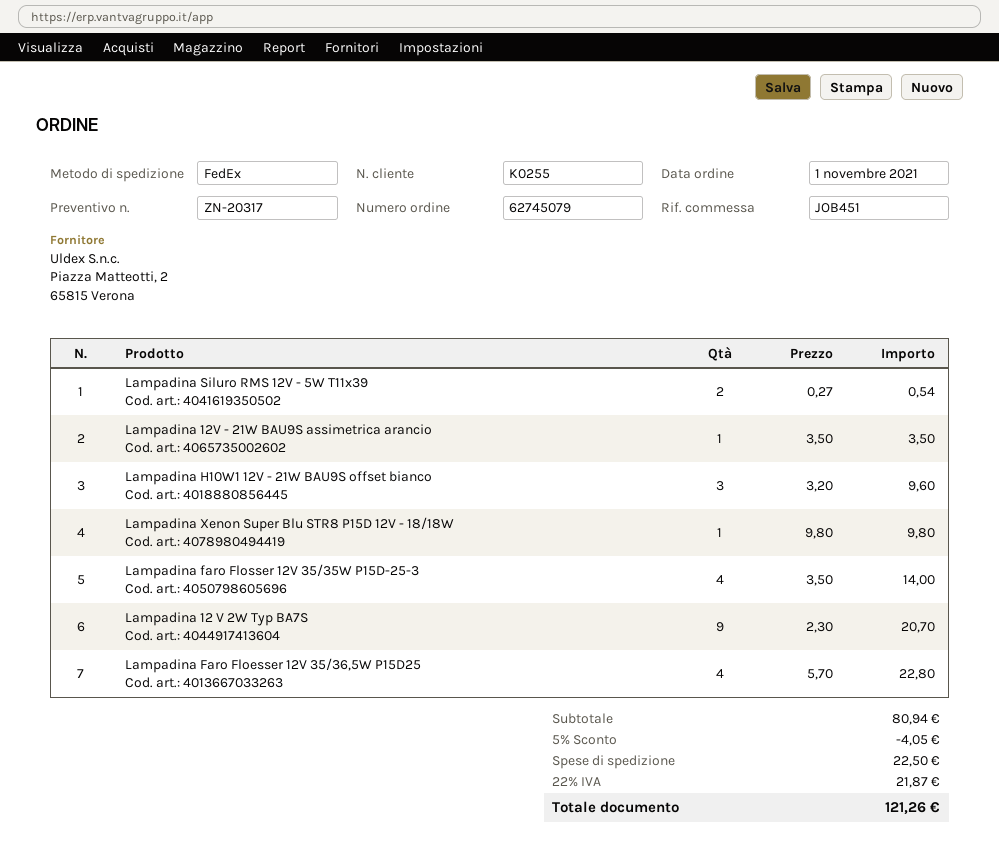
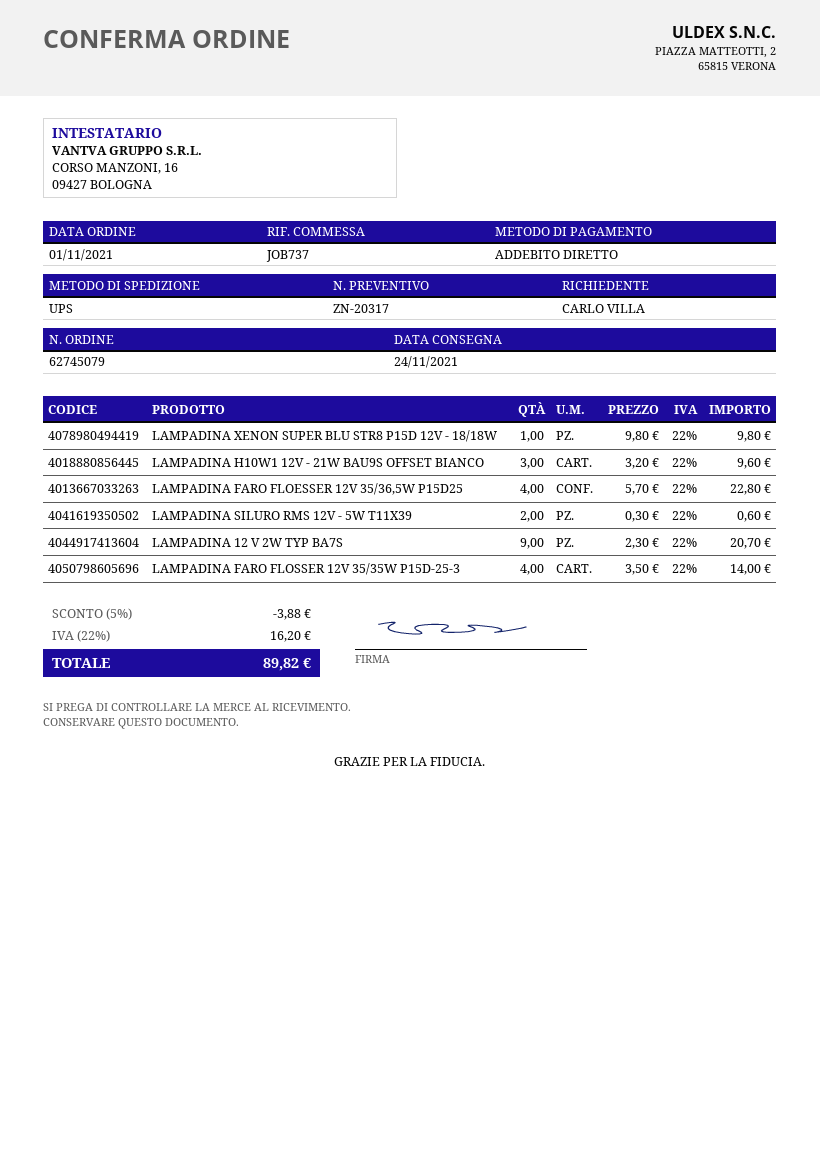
reference: JOB451 -> JOB737
shipping method: FedEx -> UPS
Lampadina Siluro RMS 12V - 5W T11x39: 2 x 0.27 = 0.54 -> 2 x 0.30 = 0.60
Lampadina 12V - 21W BAU9S assimetrica arancio: 1 x 3.50 = 3.50 -> none
discount: 5% = 4.05 -> 5% = 3.88
shipping: 22.50 -> none
tax: 22% = 21.87 -> 22% = 16.20
total: 121.26 -> 89.82

